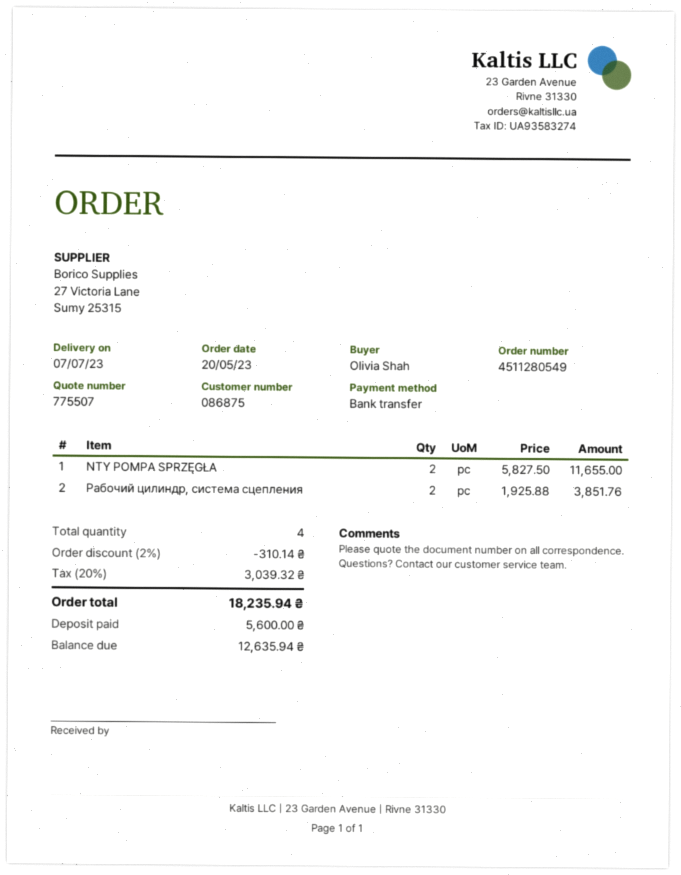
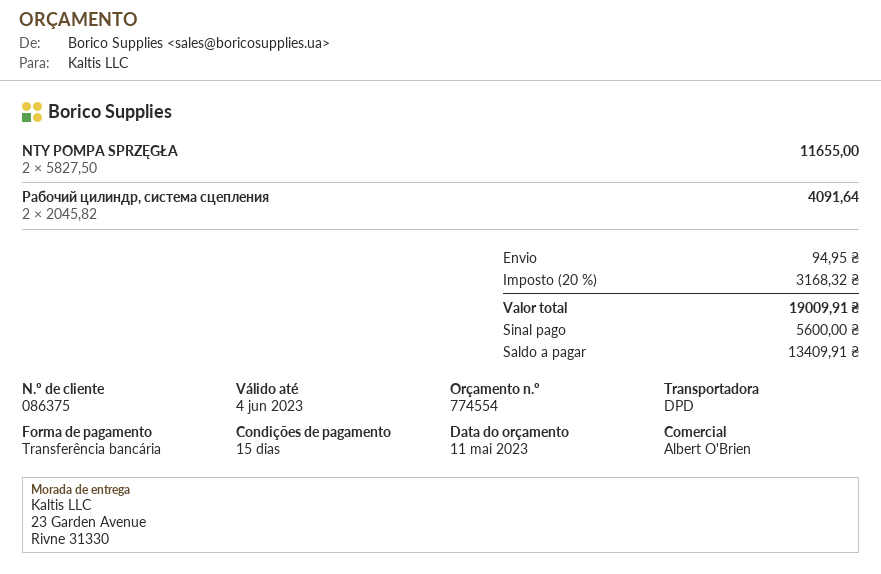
quote number: 775507 -> 774554
customer number: 086875 -> 086375
Рабочий цилиндр, система сцепления: 2 x 1925.88 = 3851.76 -> 2 x 2045.82 = 4091.64
discount: 2% = 310.14 -> none
shipping: none -> 94.95
tax: 20% = 3039.32 -> 20% = 3168.32
total: 18235.94 -> 19009.91
balance: 12635.94 -> 13409.91

